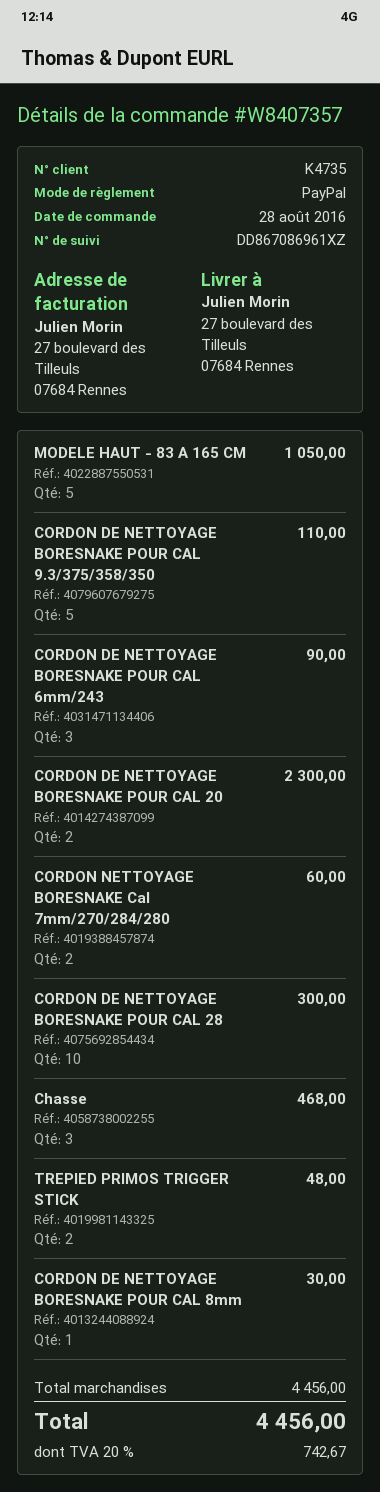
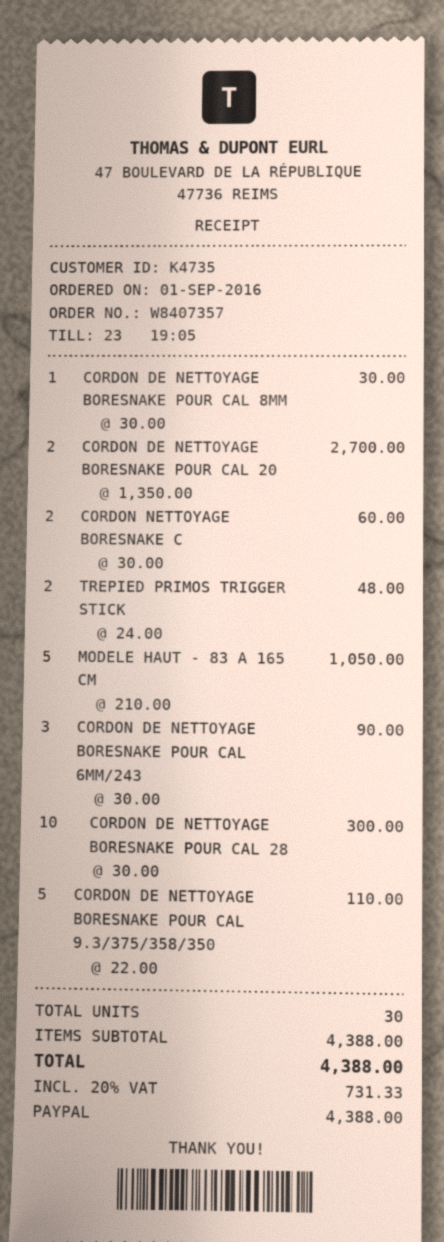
order date: 2016-08-28 -> 2016-09-01
CORDON DE NETTOYAGE BORESNAKE POUR CAL 20: 2 for 2300.00 -> 2 for 2700.00
Chasse: 3 for 468.00 -> none
subtotal: 4456.00 -> 4388.00
tax: 20% = 742.67 -> 20% = 731.33
total: 4456.00 -> 4388.00

